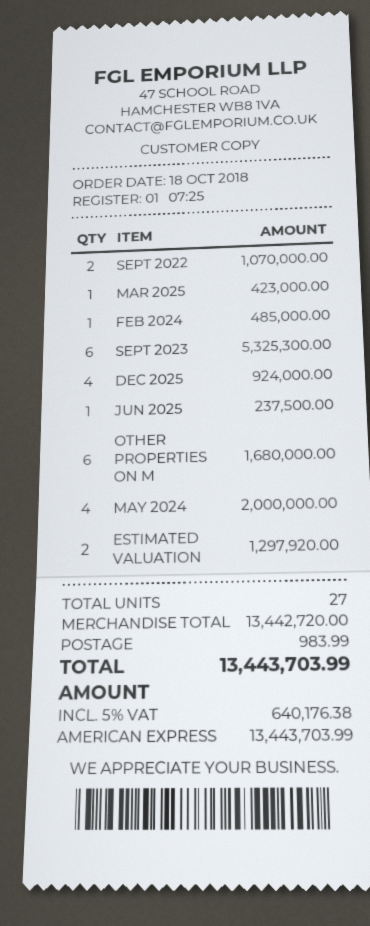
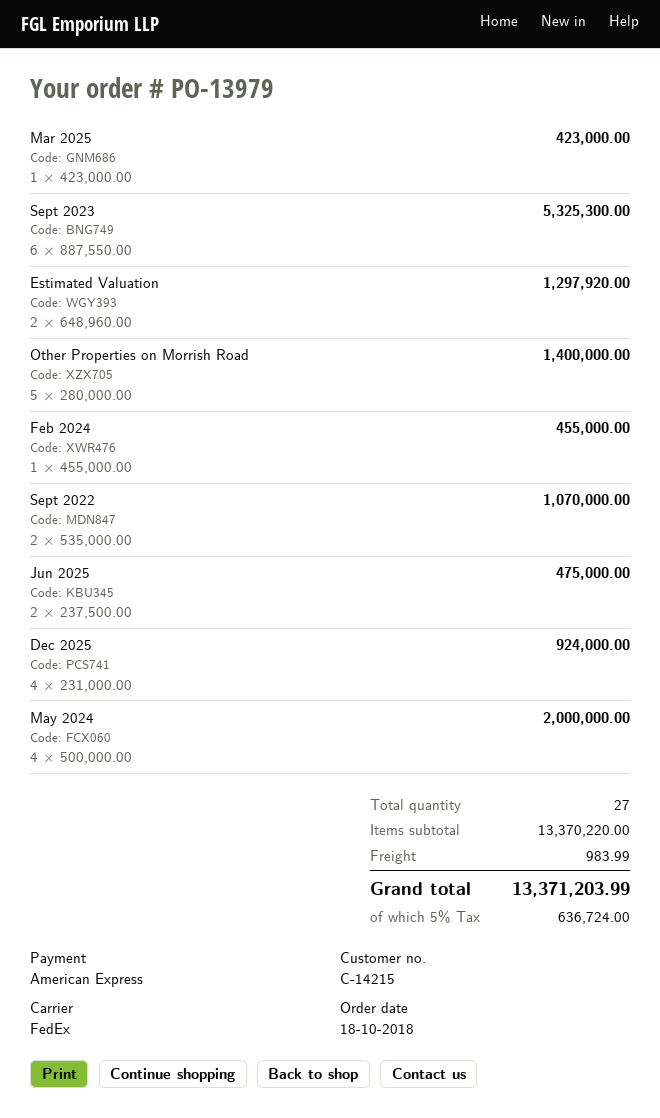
FEB 2024: 1 for 485000.00 -> 1 for 455000.00
JUN 2025: 1 for 237500.00 -> 2 for 475000.00
OTHER PROPERTIES ON M: 6 for 1680000.00 -> 5 for 1400000.00
subtotal: 13442720.00 -> 13370220.00
tax: 5% = 640176.38 -> 5% = 636724.00
total: 13443703.99 -> 13371203.99

